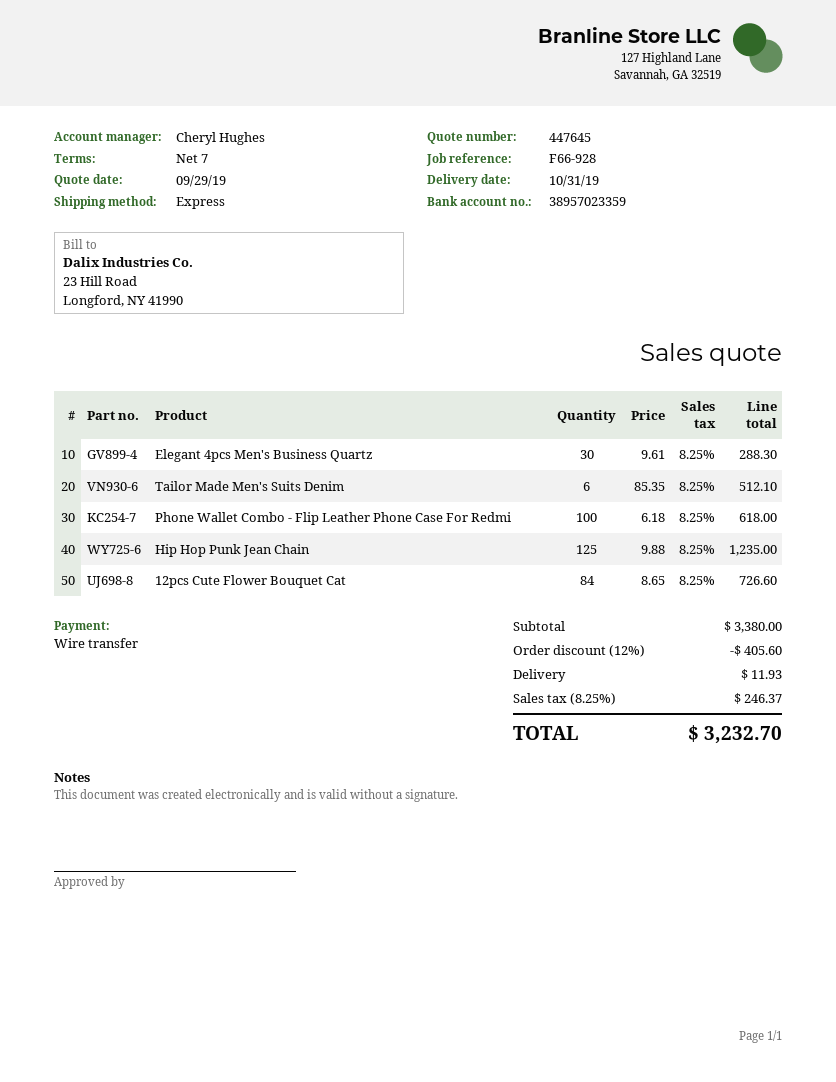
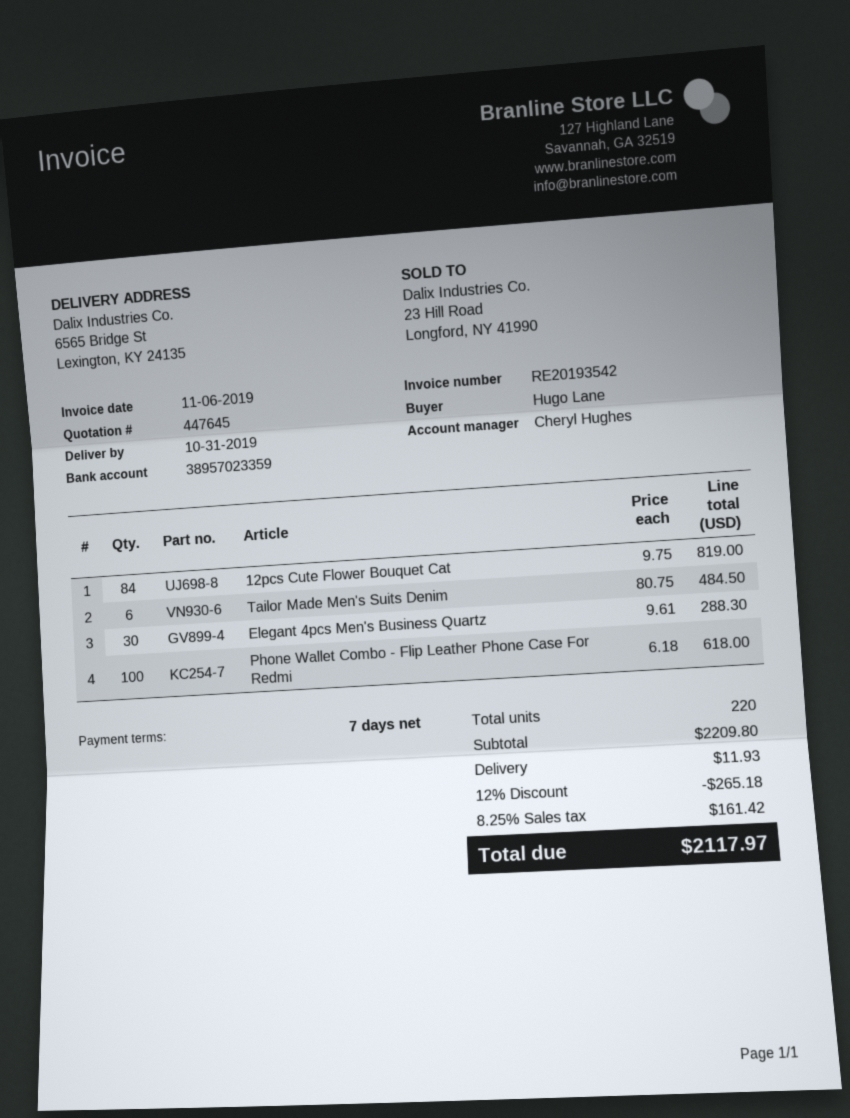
Tailor Made Men's Suits Denim: 6 x 85.35 = 512.10 -> 6 x 80.75 = 484.50
Hip Hop Punk Jean Chain: 125 x 9.88 = 1235.00 -> none
12pcs Cute Flower Bouquet Cat: 84 x 8.65 = 726.60 -> 84 x 9.75 = 819.00
subtotal: 3380.00 -> 2209.80
discount: 12% = 405.60 -> 12% = 265.18
tax: 8.25% = 246.37 -> 8.25% = 161.42
total: 3232.70 -> 2117.97

